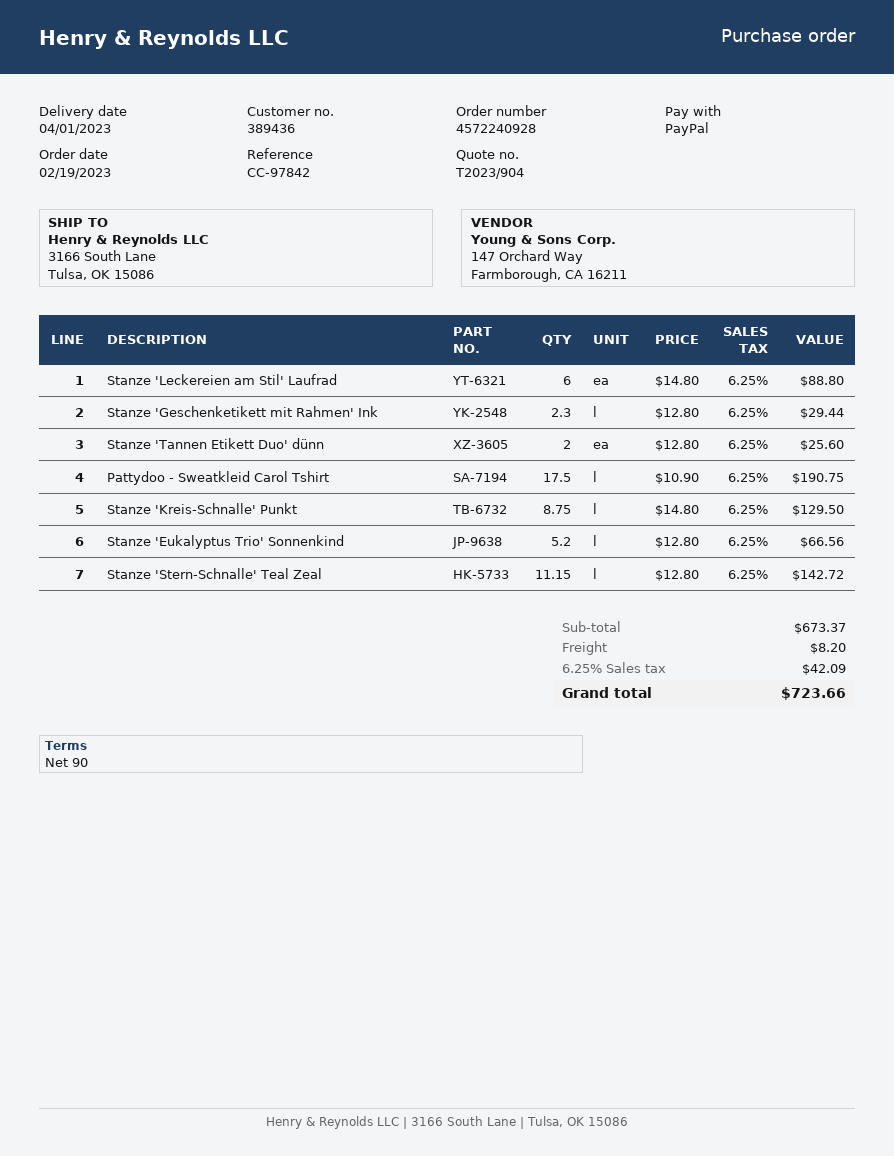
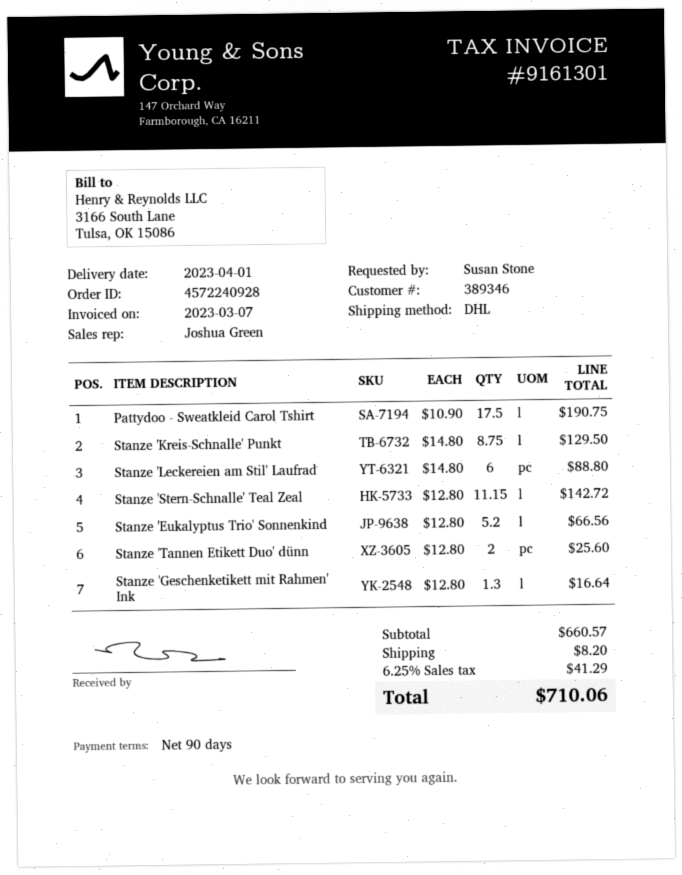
customer number: 389436 -> 389346
Stanze 'Geschenketikett mit Rahmen' Ink: 2.3 x 12.80 = 29.44 -> 1.3 x 12.80 = 16.64
subtotal: 673.37 -> 660.57
tax: 6.25% = 42.09 -> 6.25% = 41.29
total: 723.66 -> 710.06

